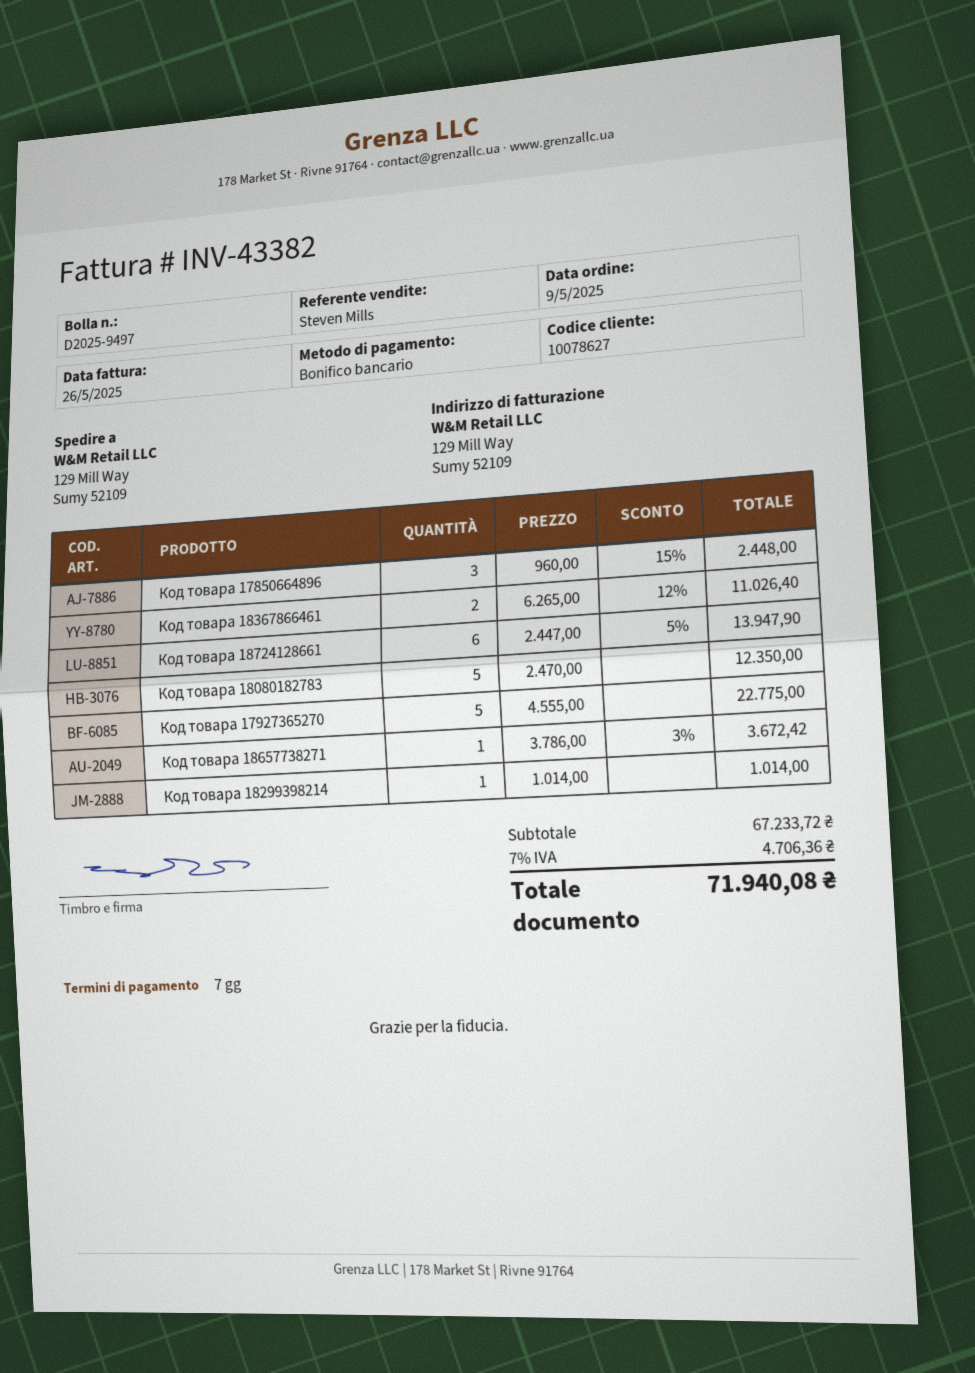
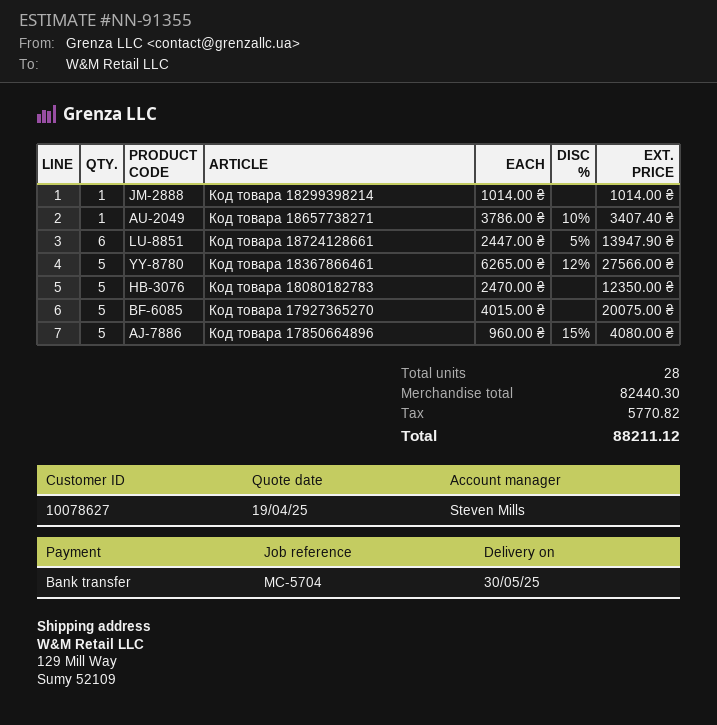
Код товара 17850664896: 3 x 960.00 - 15% = 2448.00 -> 5 x 960.00 - 15% = 4080.00
Код товара 18367866461: 2 x 6265.00 - 12% = 11026.40 -> 5 x 6265.00 - 12% = 27566.00
Код товара 17927365270: 5 x 4555.00 = 22775.00 -> 5 x 4015.00 = 20075.00
Код товара 18657738271: 1 x 3786.00 - 3% = 3672.42 -> 1 x 3786.00 - 10% = 3407.40
subtotal: 67233.72 -> 82440.30
tax: 4706.36 -> 5770.82
total: 71940.08 -> 88211.12

